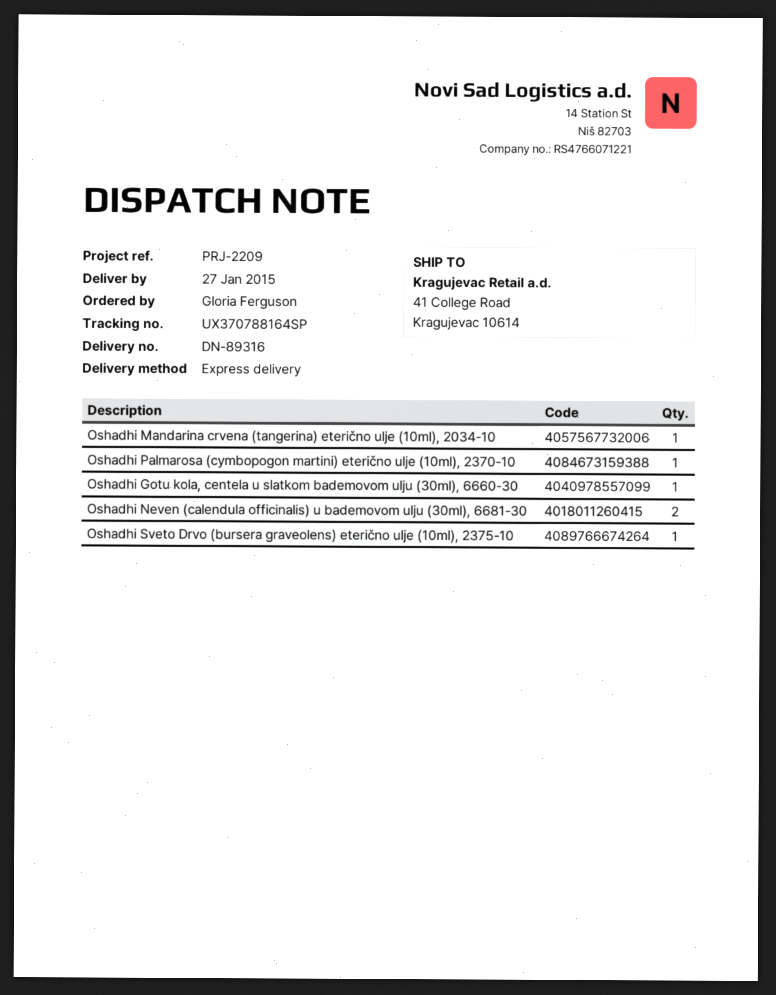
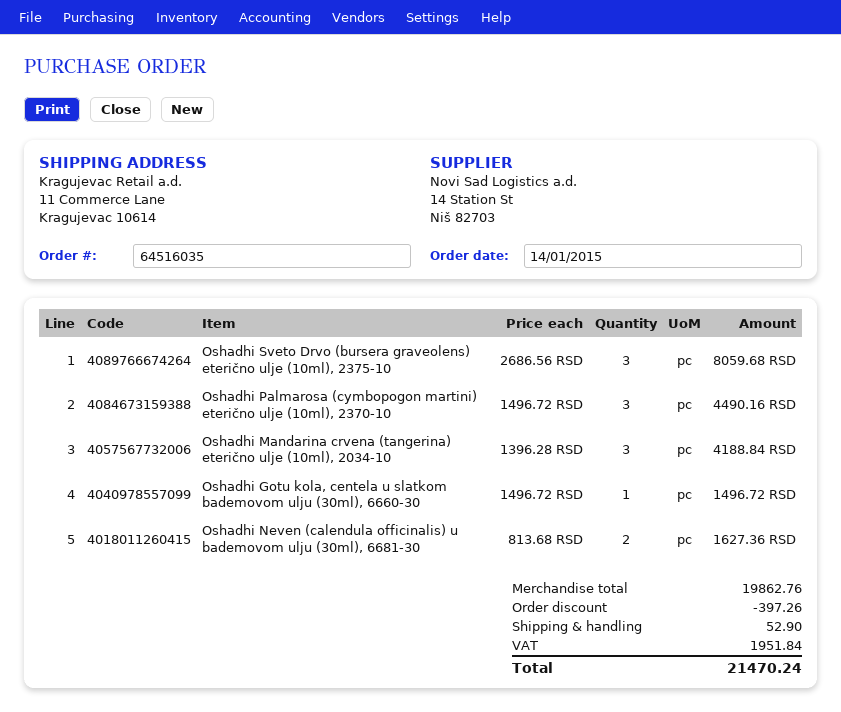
ship to: 41 College Road, Kragujevac 10614 -> 11 Commerce Lane, Kragujevac 10614
Oshadhi Mandarina crvena (tangerina) eterično ulje (10ml), 2034-10: 1 -> 3
Oshadhi Palmarosa (cymbopogon martini) eterično ulje (10ml), 2370-10: 1 -> 3
Oshadhi Sveto Drvo (bursera graveolens) eterično ulje (10ml), 2375-10: 1 -> 3

